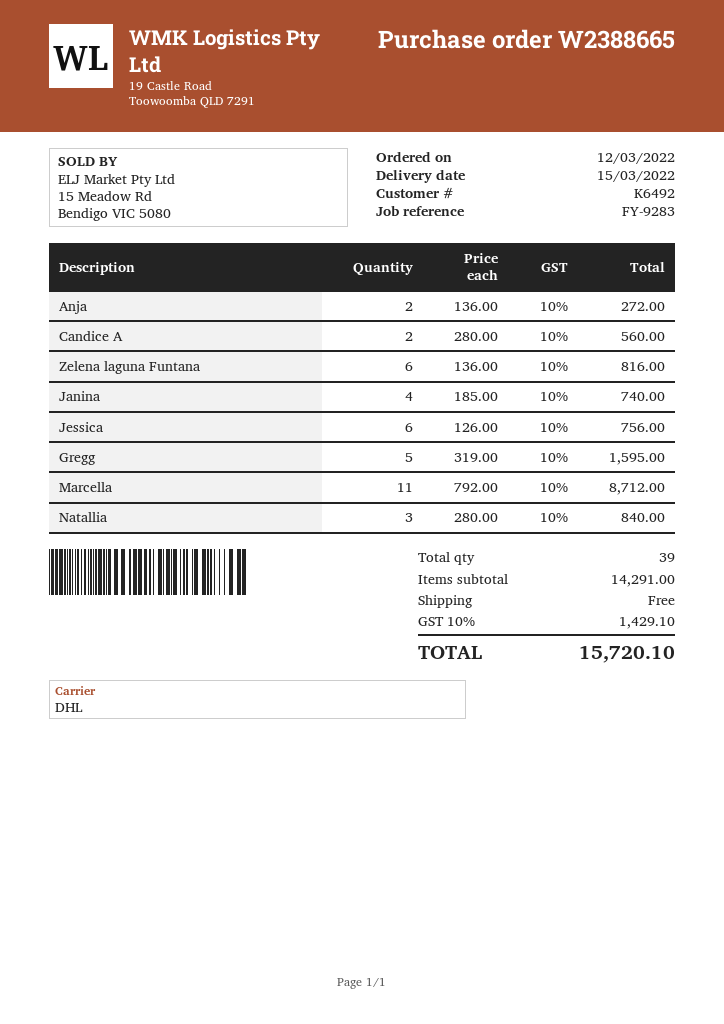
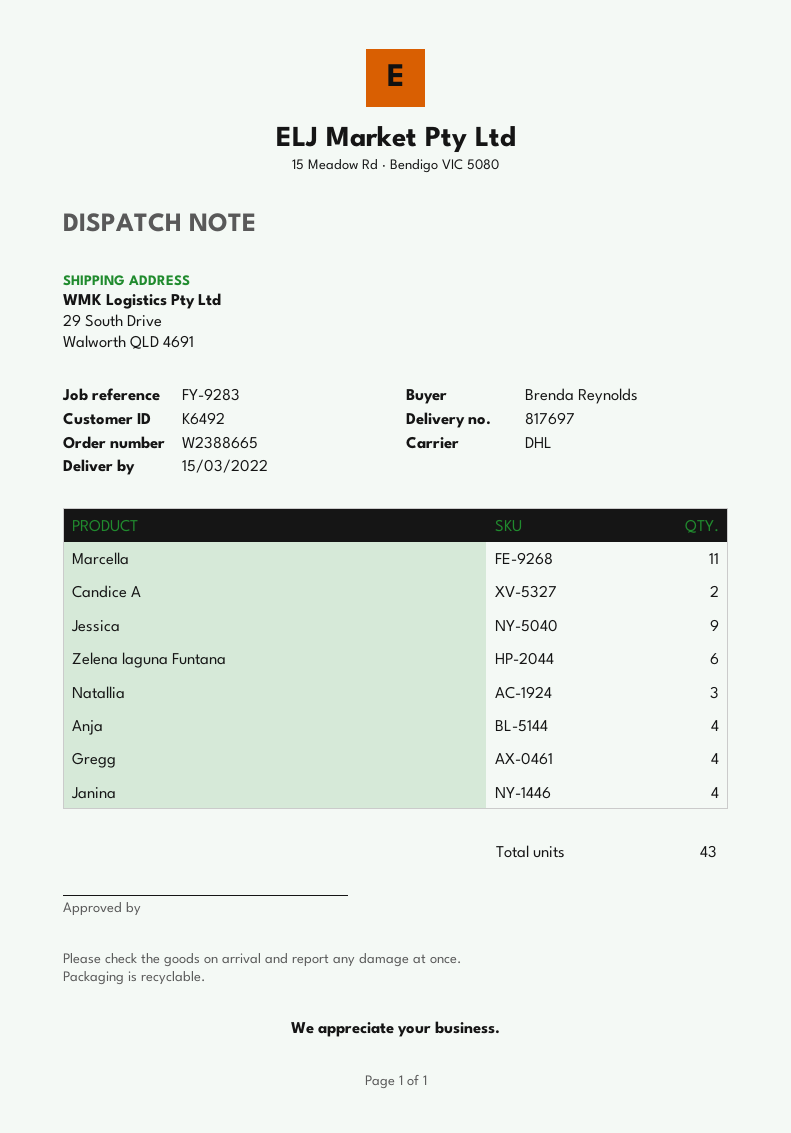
Anja: 2 -> 4
Jessica: 6 -> 9
Gregg: 5 -> 4
total quantity: 39 -> 43

